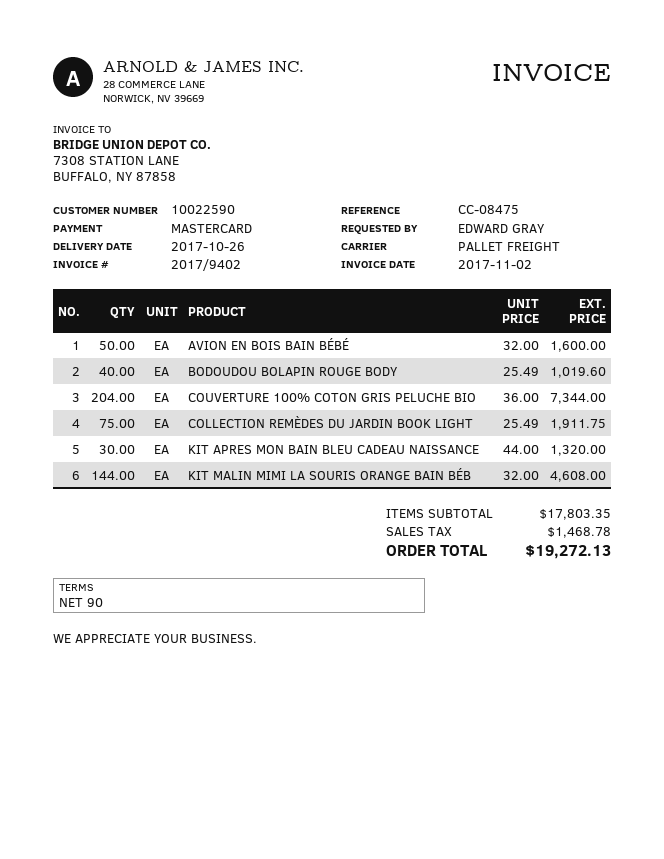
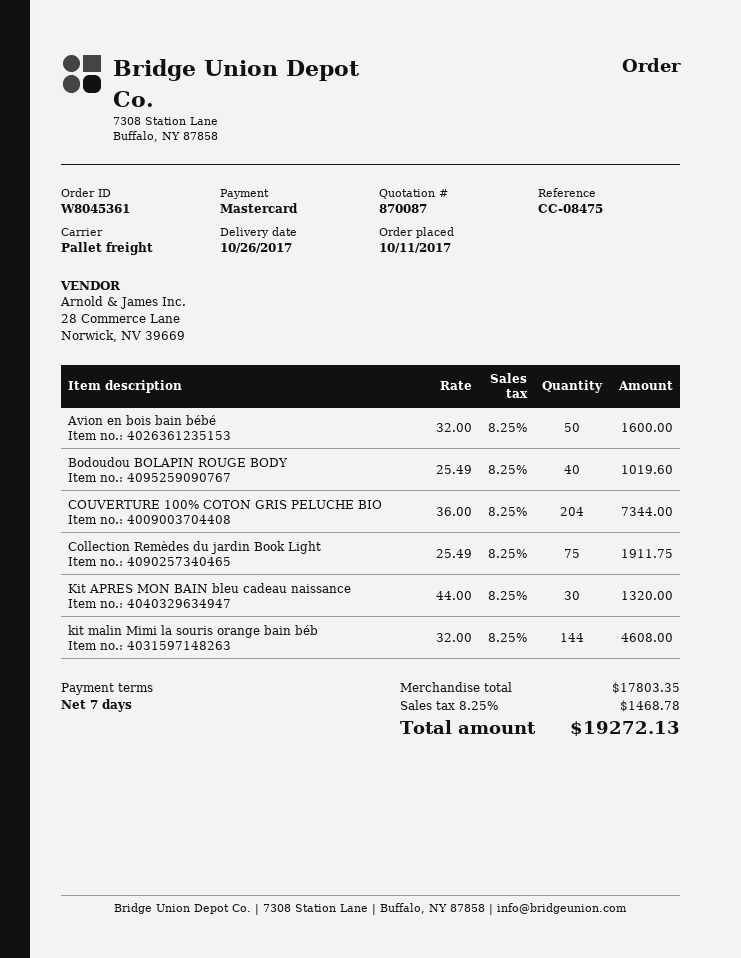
payment terms: 90 days -> 7 days

